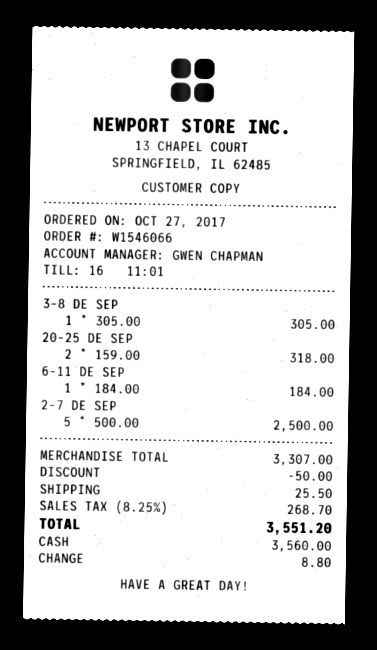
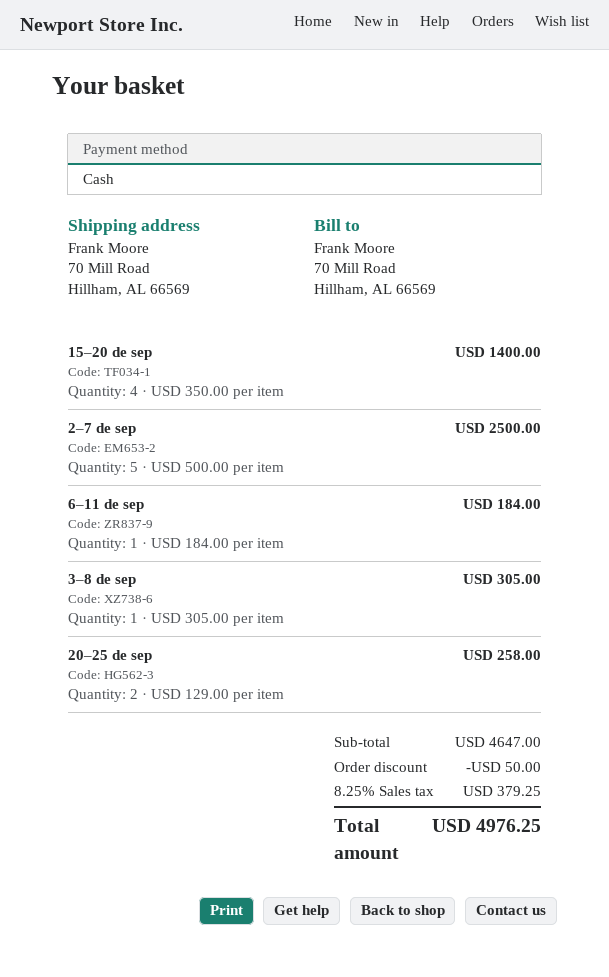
20–25 DE SEP: 2 x 159.00 = 318.00 -> 2 x 129.00 = 258.00
15–20 de sep: none -> 4 x 350.00 = 1400.00
subtotal: 3307.00 -> 4647.00
shipping: 25.50 -> none
tax: 8.25% = 268.70 -> 8.25% = 379.25
total: 3551.20 -> 4976.25

